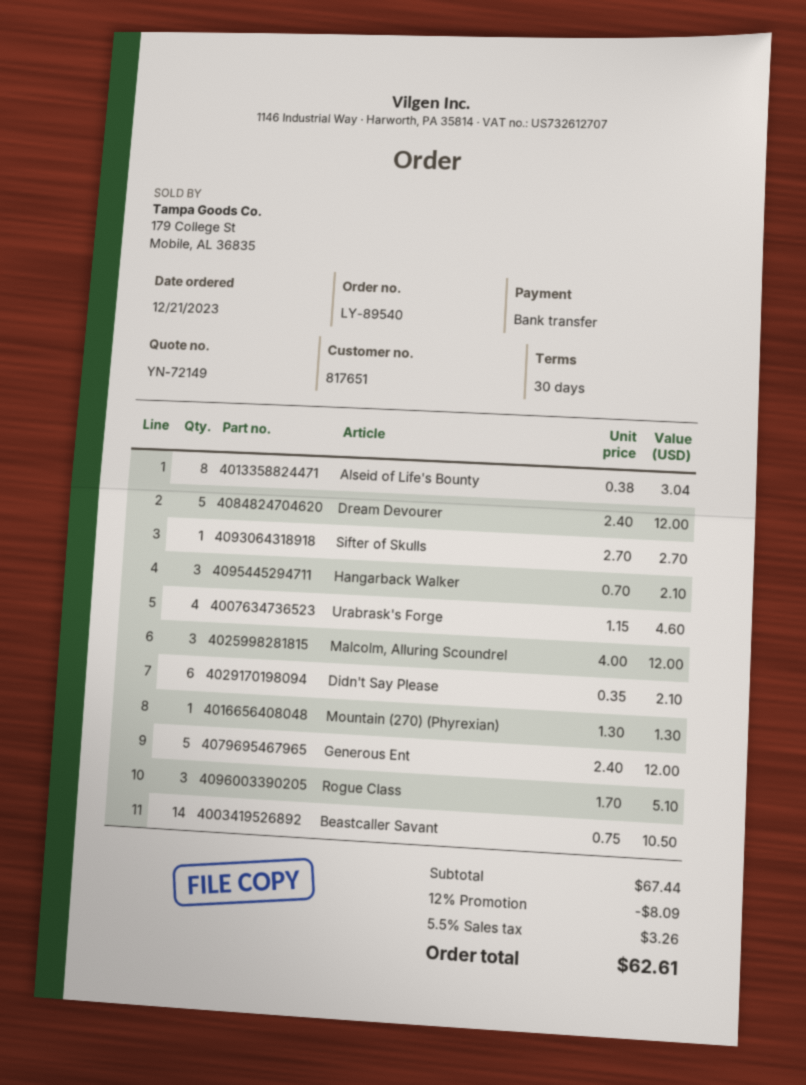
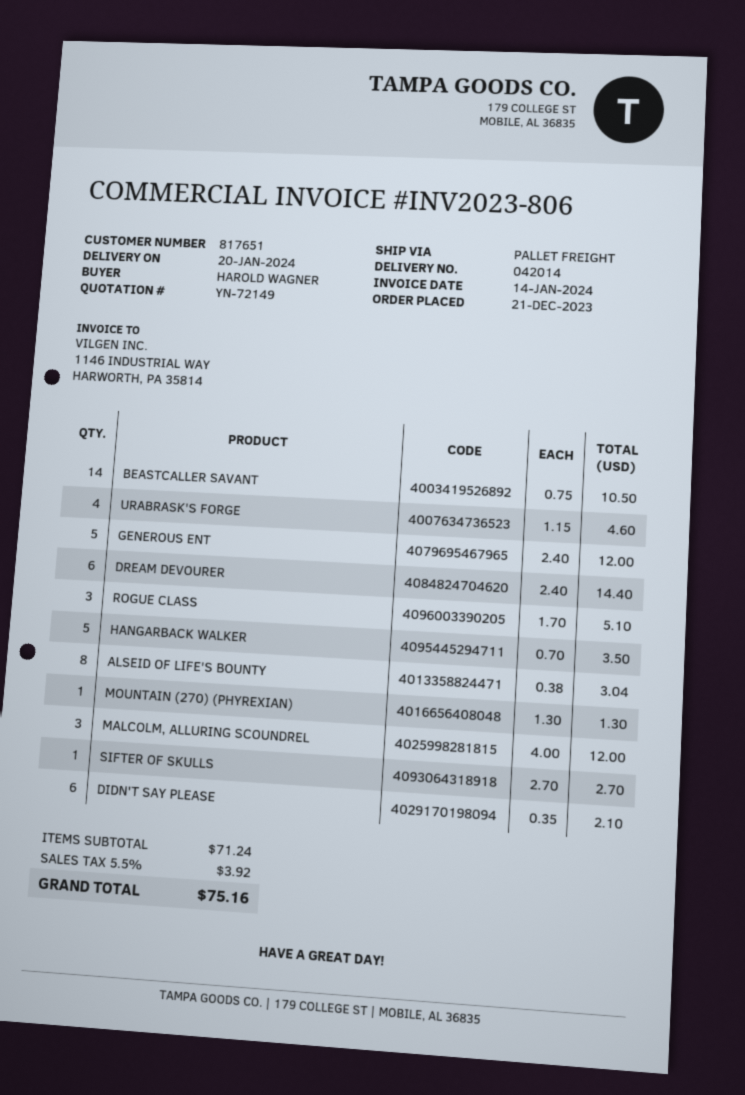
Dream Devourer: 5 x 2.40 = 12.00 -> 6 x 2.40 = 14.40
Hangarback Walker: 3 x 0.70 = 2.10 -> 5 x 0.70 = 3.50
subtotal: 67.44 -> 71.24
discount: 12% = 8.09 -> none
tax: 5.5% = 3.26 -> 5.5% = 3.92
total: 62.61 -> 75.16

